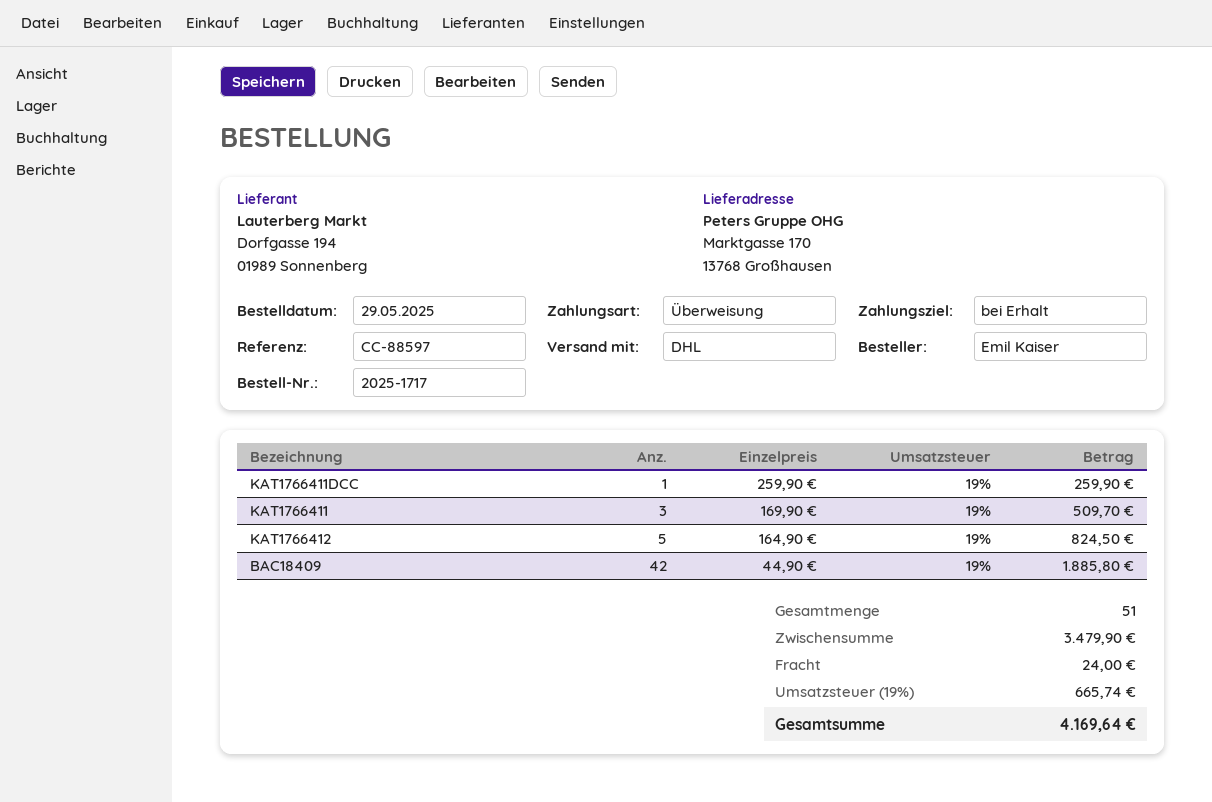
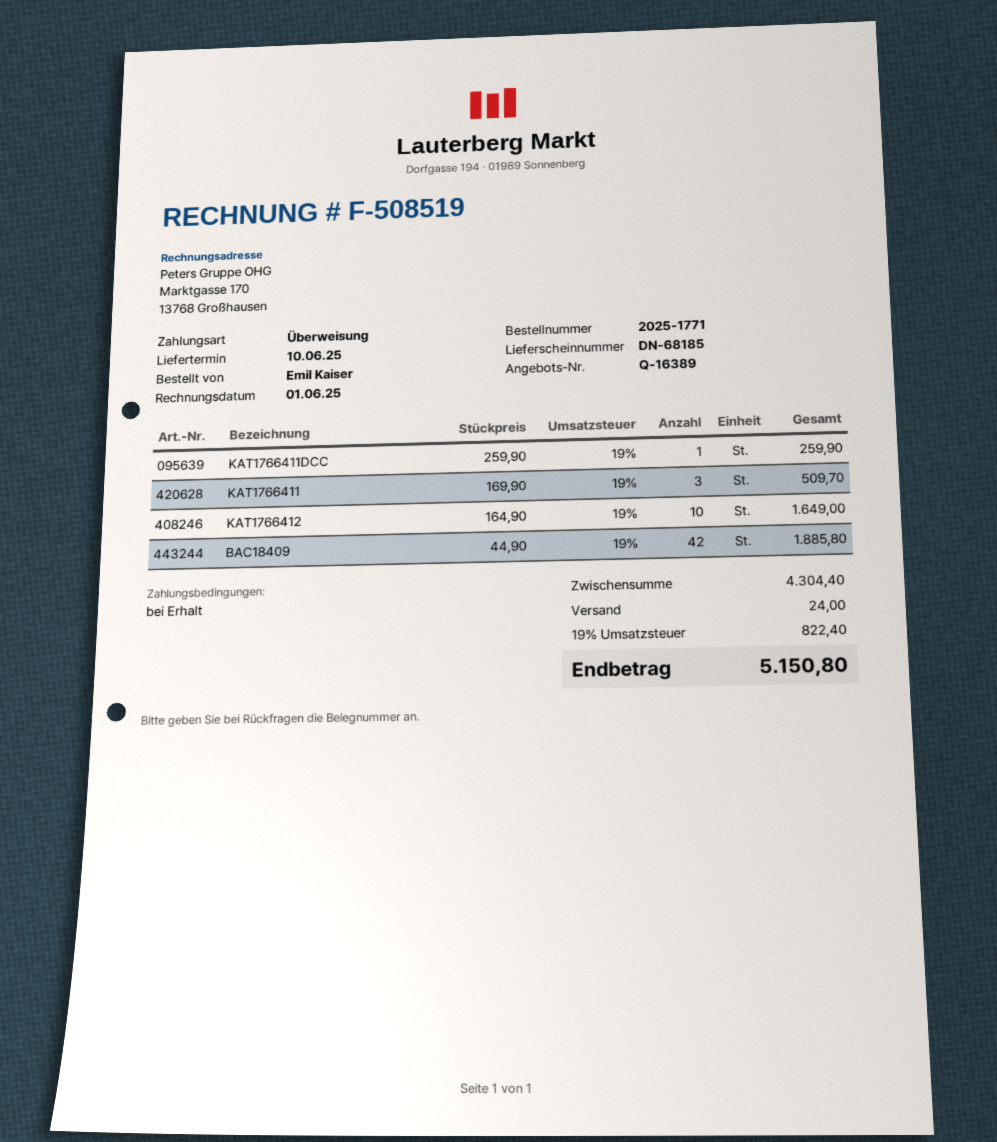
order number: 2025-1717 -> 2025-1771
KAT1766412: 5 x 164.90 = 824.50 -> 10 x 164.90 = 1649.00
subtotal: 3479.90 -> 4304.40
tax: 19% = 665.74 -> 19% = 822.40
total: 4169.64 -> 5150.80

